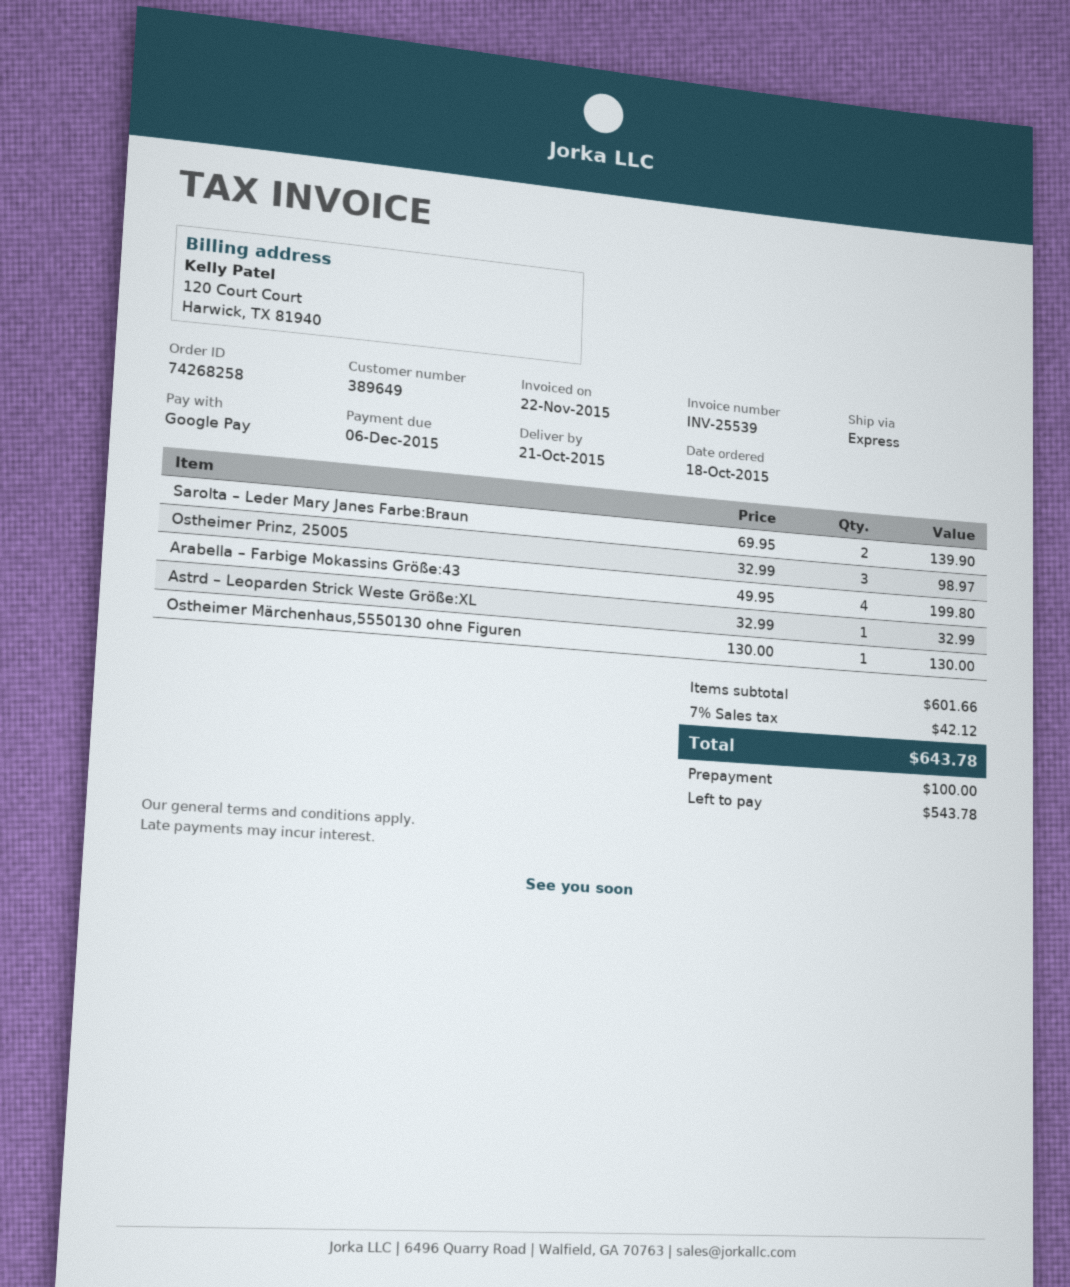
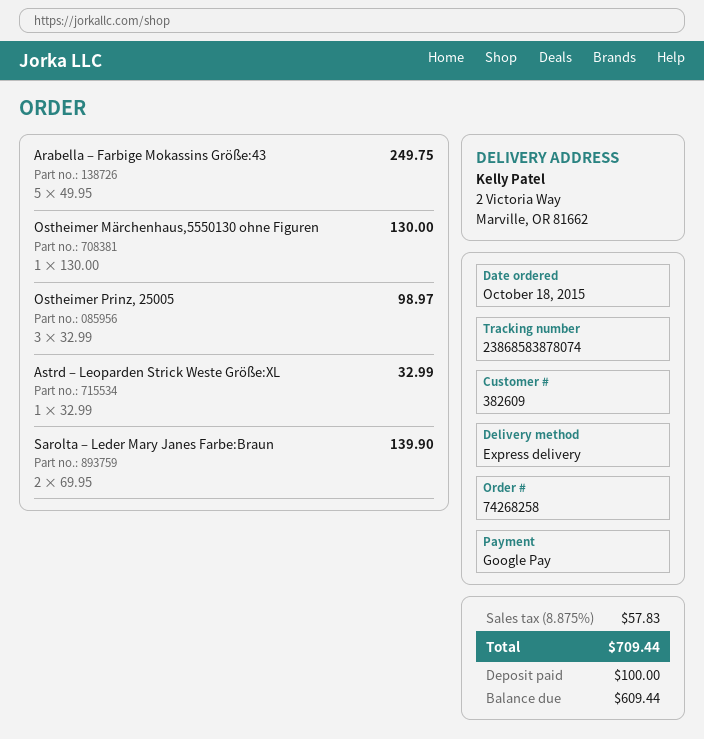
customer number: 389649 -> 382609
Arabella – Farbige Mokassins Größe:43: 4 x 49.95 = 199.80 -> 5 x 49.95 = 249.75
tax: 7% = 42.12 -> 8.875% = 57.83
total: 643.78 -> 709.44
balance: 543.78 -> 609.44

